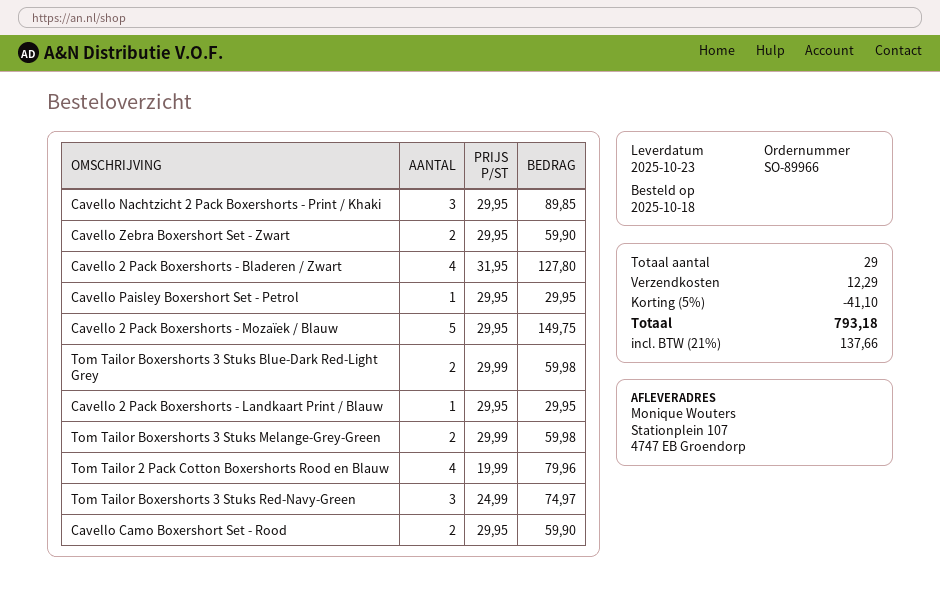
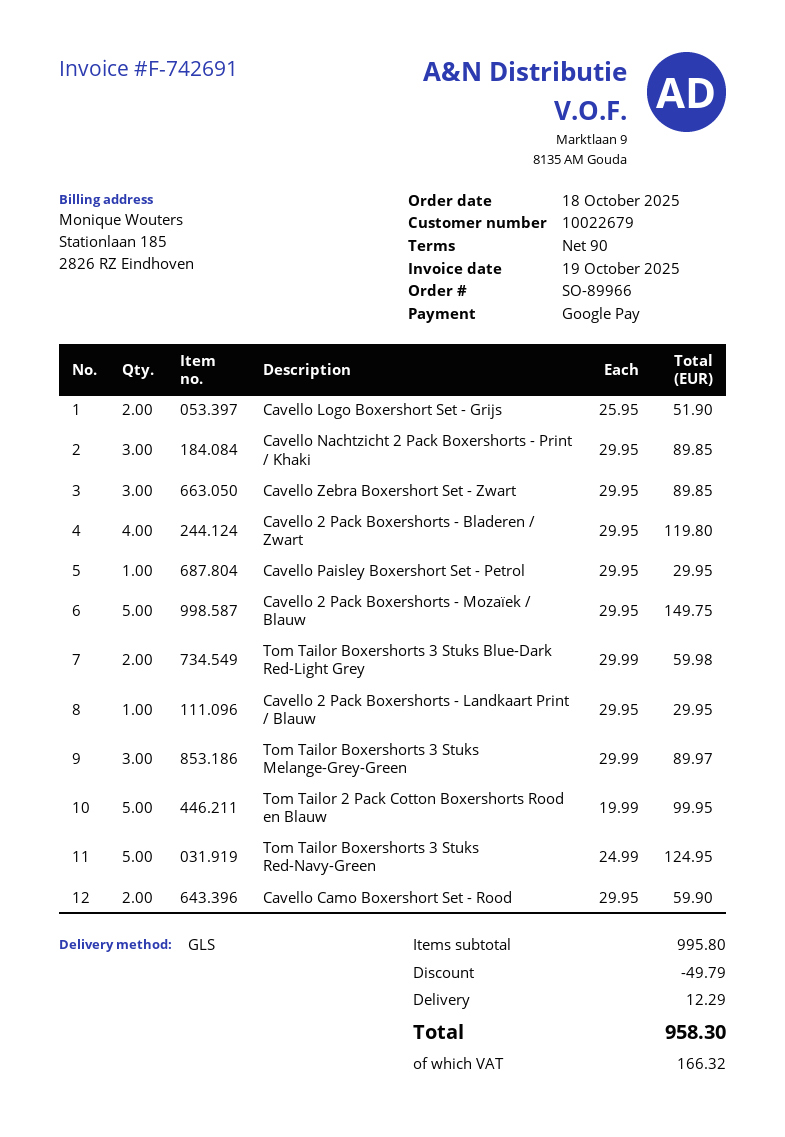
Cavello Zebra Boxershort Set - Zwart: 2 x 29.95 = 59.90 -> 3 x 29.95 = 89.85
Cavello 2 Pack Boxershorts - Bladeren / Zwart: 4 x 31.95 = 127.80 -> 4 x 29.95 = 119.80
Tom Tailor Boxershorts 3 Stuks Melange-Grey-Green: 2 x 29.99 = 59.98 -> 3 x 29.99 = 89.97
Tom Tailor 2 Pack Cotton Boxershorts Rood en Blauw: 4 x 19.99 = 79.96 -> 5 x 19.99 = 99.95
Tom Tailor Boxershorts 3 Stuks Red-Navy-Green: 3 x 24.99 = 74.97 -> 5 x 24.99 = 124.95
Cavello Logo Boxershort Set - Grijs: none -> 2 x 25.95 = 51.90
discount: 41.10 -> 49.79
tax: 137.66 -> 166.32
total: 793.18 -> 958.30

